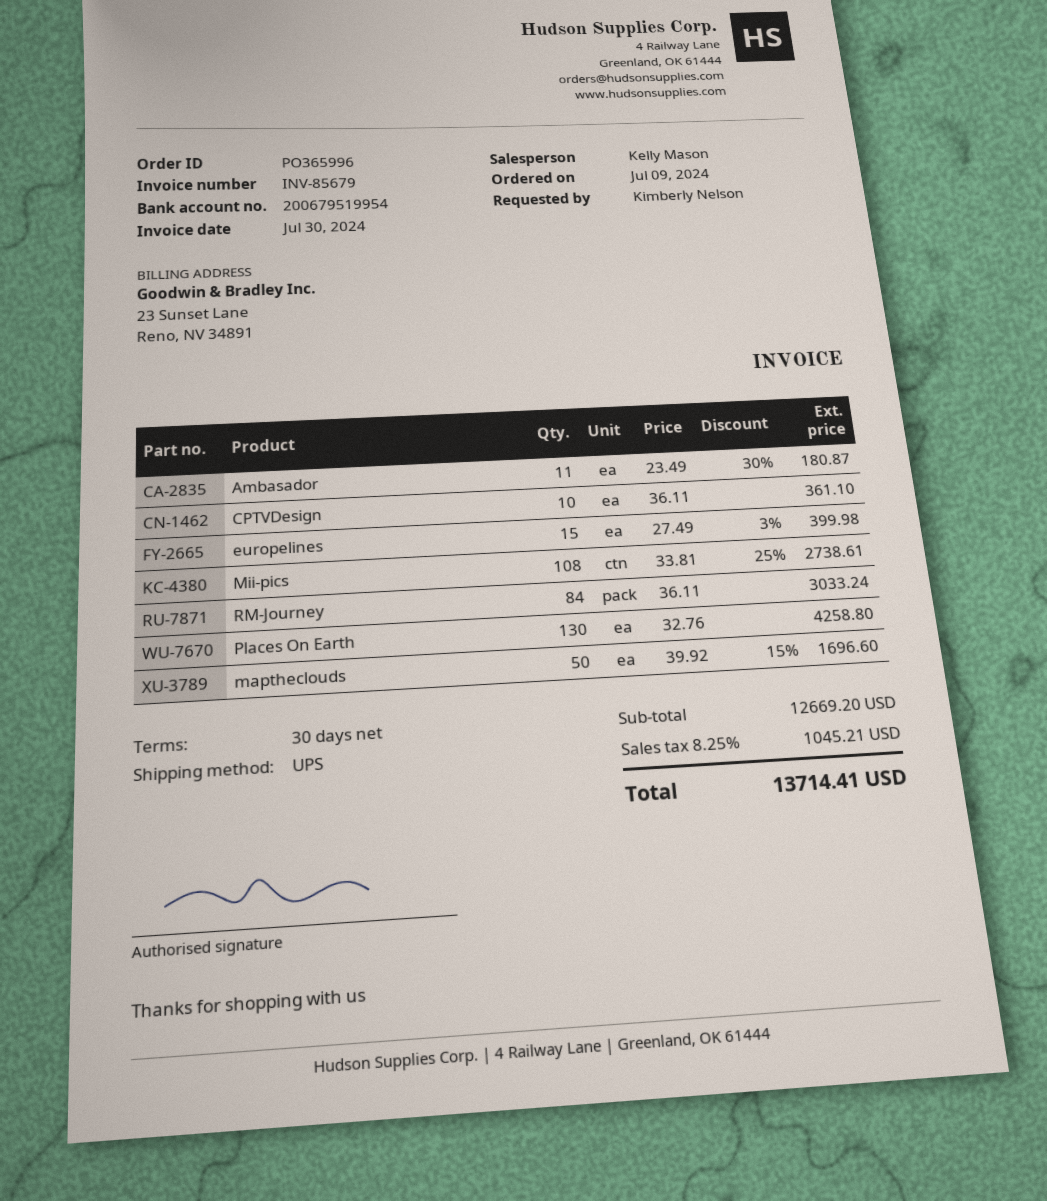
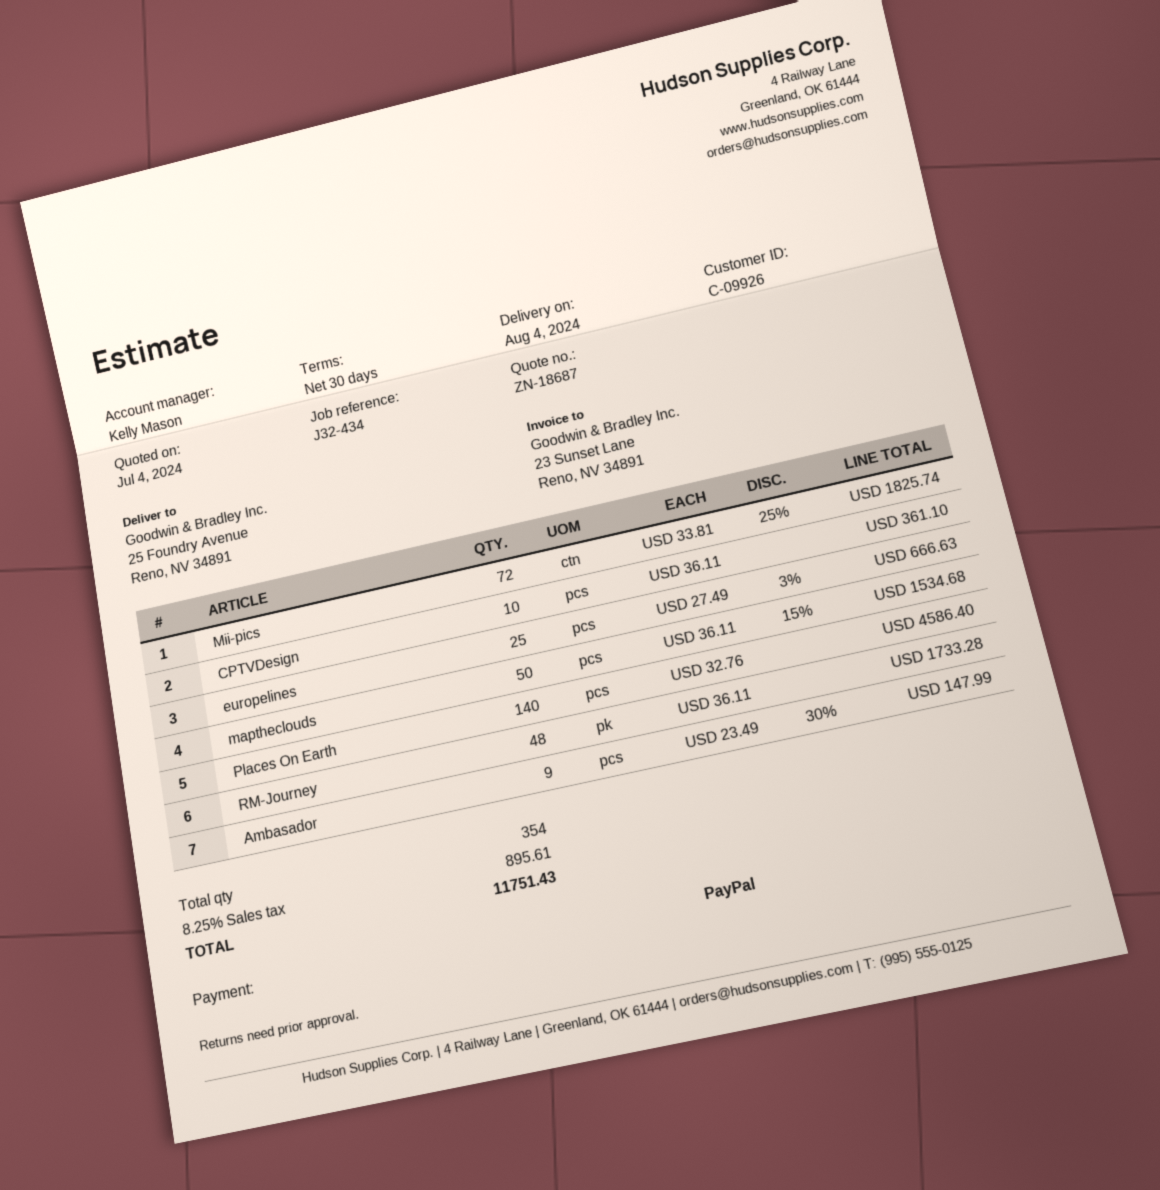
Ambasador: 11 x 23.49 - 30% = 180.87 -> 9 x 23.49 - 30% = 147.99
europelines: 15 x 27.49 - 3% = 399.98 -> 25 x 27.49 - 3% = 666.63
Mii-pics: 108 x 33.81 - 25% = 2738.61 -> 72 x 33.81 - 25% = 1825.74
RM-Journey: 84 x 36.11 = 3033.24 -> 48 x 36.11 = 1733.28
Places On Earth: 130 x 32.76 = 4258.80 -> 140 x 32.76 = 4586.40
maptheclouds: 50 x 39.92 - 15% = 1696.60 -> 50 x 36.11 - 15% = 1534.68
tax: 8.25% = 1045.21 -> 8.25% = 895.61
total: 13714.41 -> 11751.43

